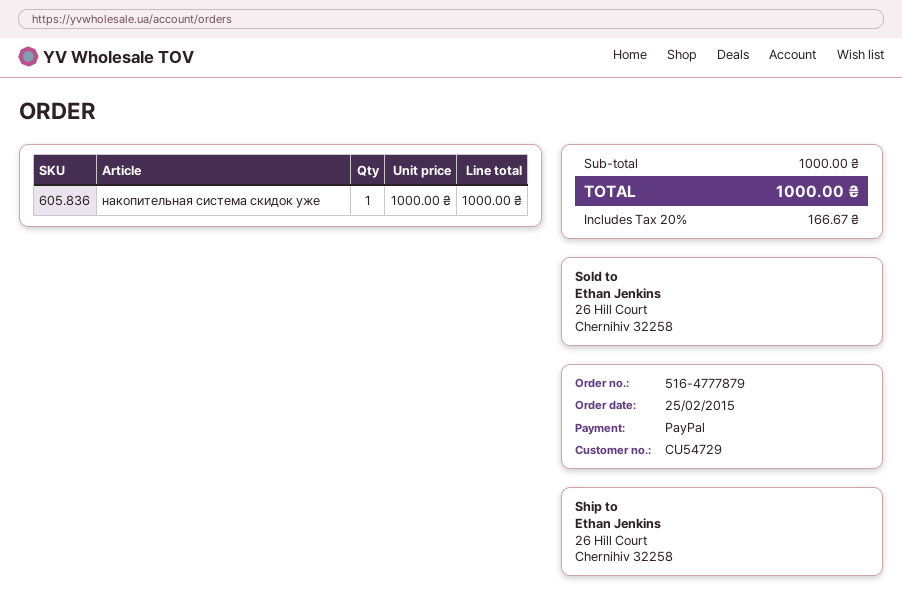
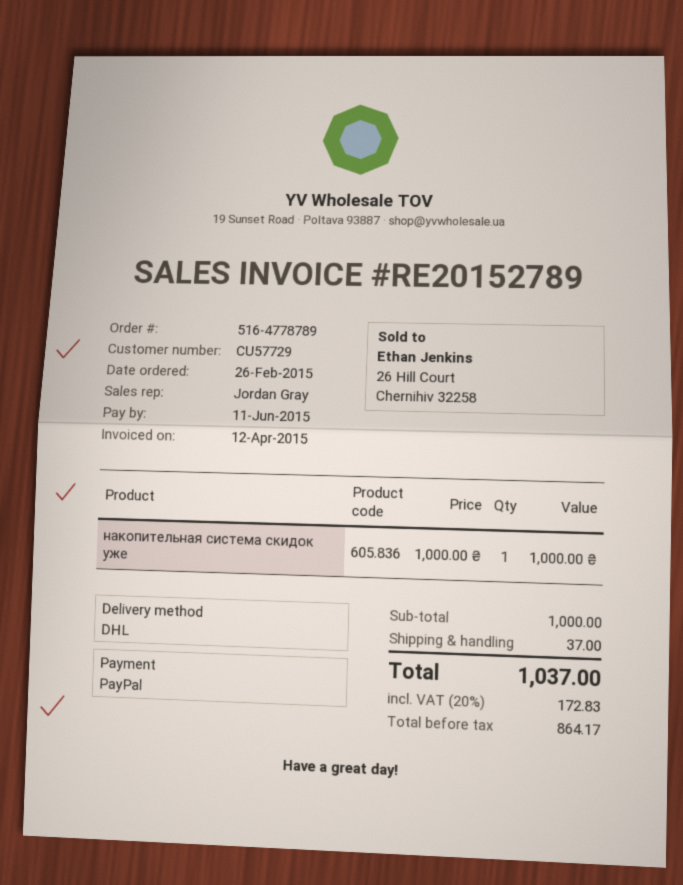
order number: 516-4777879 -> 516-4778789
order date: 2015-02-25 -> 2015-02-26
customer number: CU54729 -> CU57729
shipping: none -> 37.00
tax: 20% = 166.67 -> 20% = 172.83
total: 1000.00 -> 1037.00

